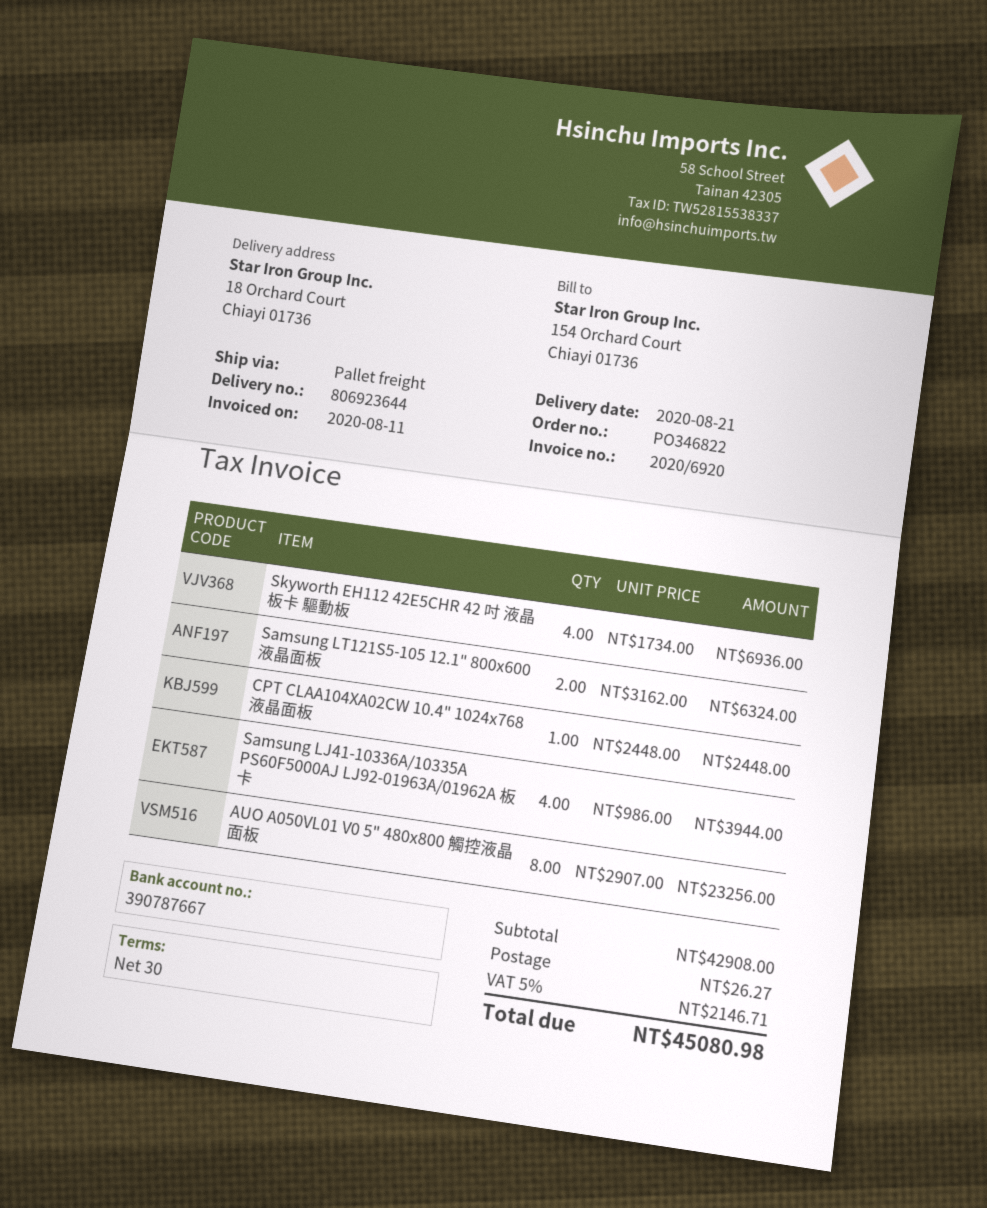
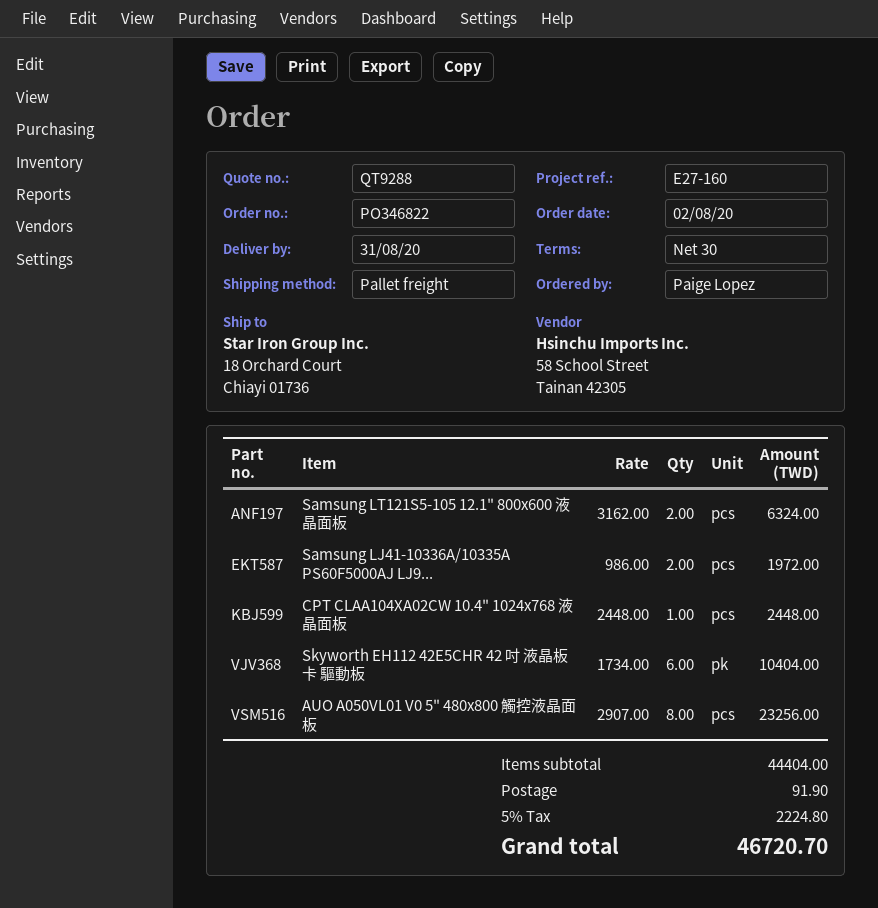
delivery date: 2020-08-21 -> 2020-08-31
Skyworth EH112 42E5CHR 42 吋 液晶板卡 驅動板: 4 x 1734.00 = 6936.00 -> 6 x 1734.00 = 10404.00
Samsung LJ41-10336A/10335A PS60F5000AJ LJ92-01963A/01962A 板卡: 4 x 986.00 = 3944.00 -> 2 x 986.00 = 1972.00
subtotal: 42908.00 -> 44404.00
shipping: 26.27 -> 91.90
tax: 5% = 2146.71 -> 5% = 2224.80
total: 45080.98 -> 46720.70

